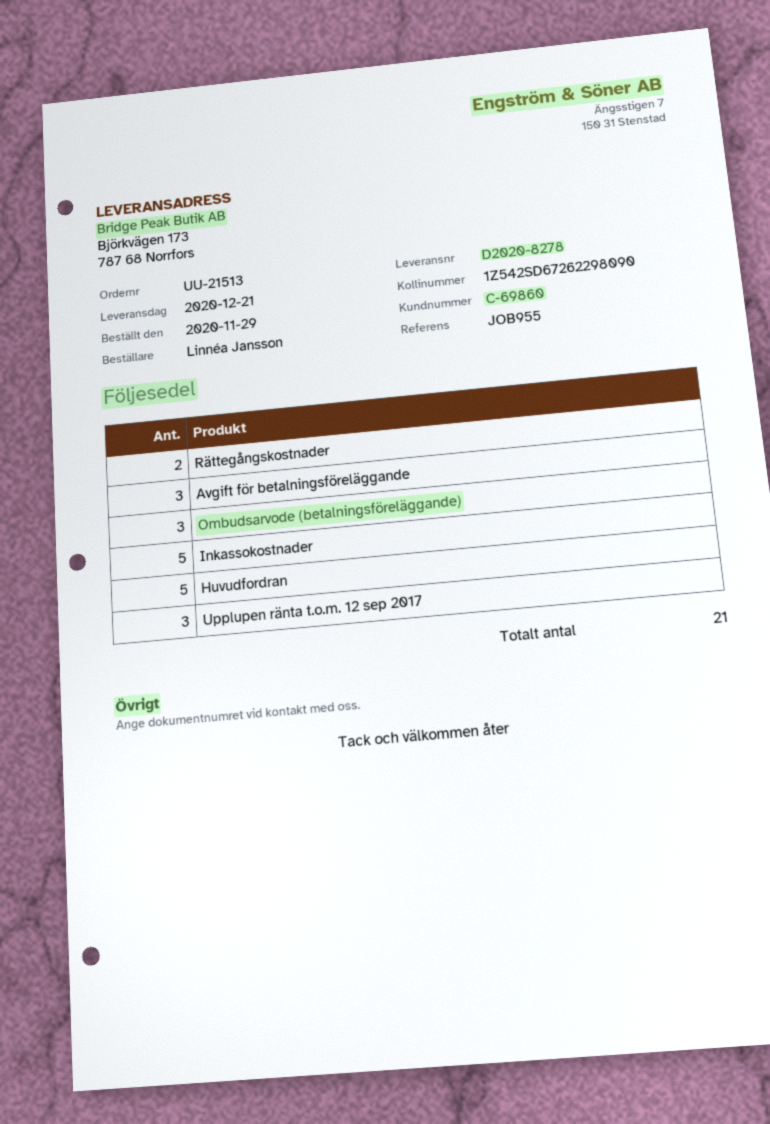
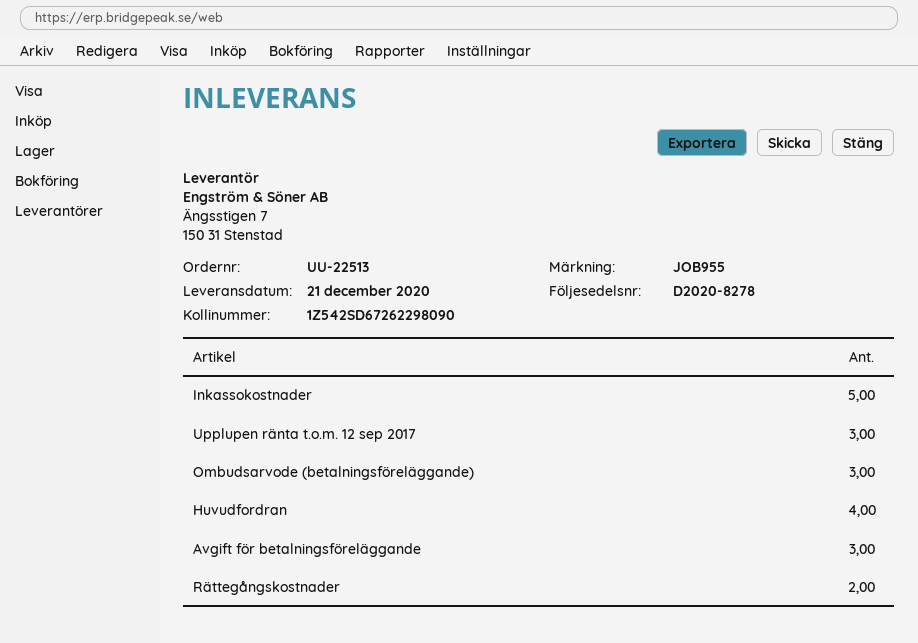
order number: UU-21513 -> UU-22513
Huvudfordran: 5 -> 4

